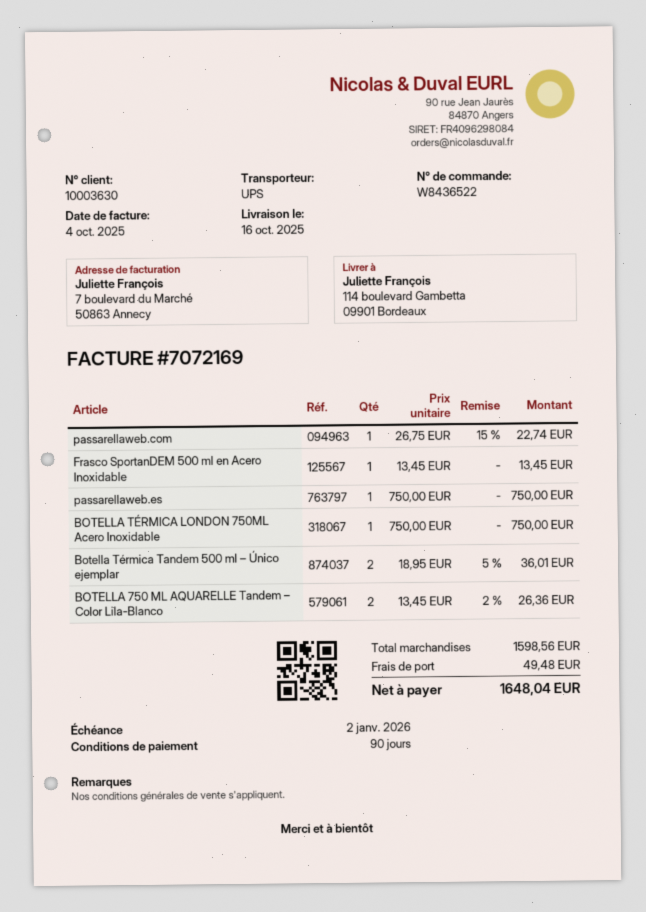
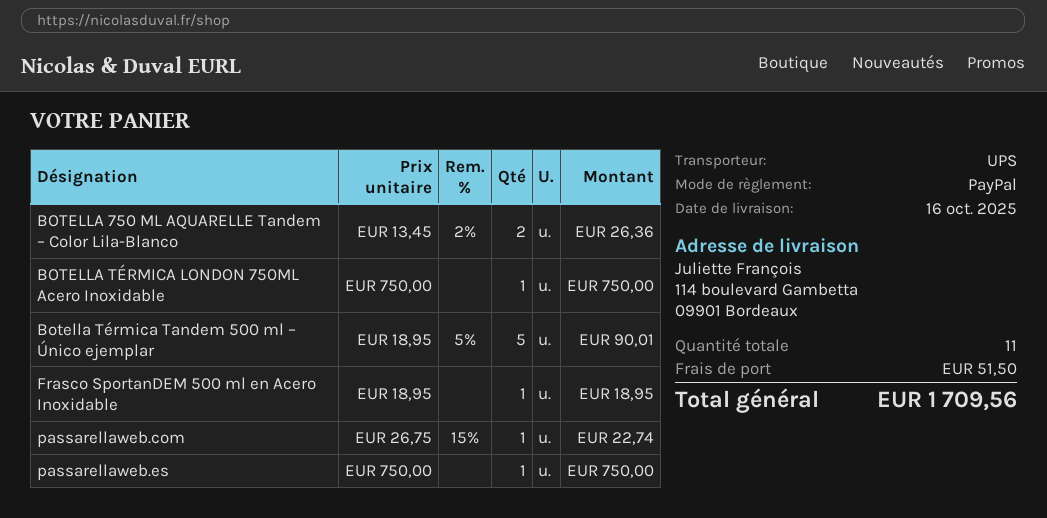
Frasco SportanDEM 500 ml en Acero Inoxidable: 1 x 13.45 = 13.45 -> 1 x 18.95 = 18.95
Botella Térmica Tandem 500 ml – Único ejemplar: 2 x 18.95 - 5% = 36.01 -> 5 x 18.95 - 5% = 90.01
shipping: 49.48 -> 51.50
total: 1648.04 -> 1709.56

